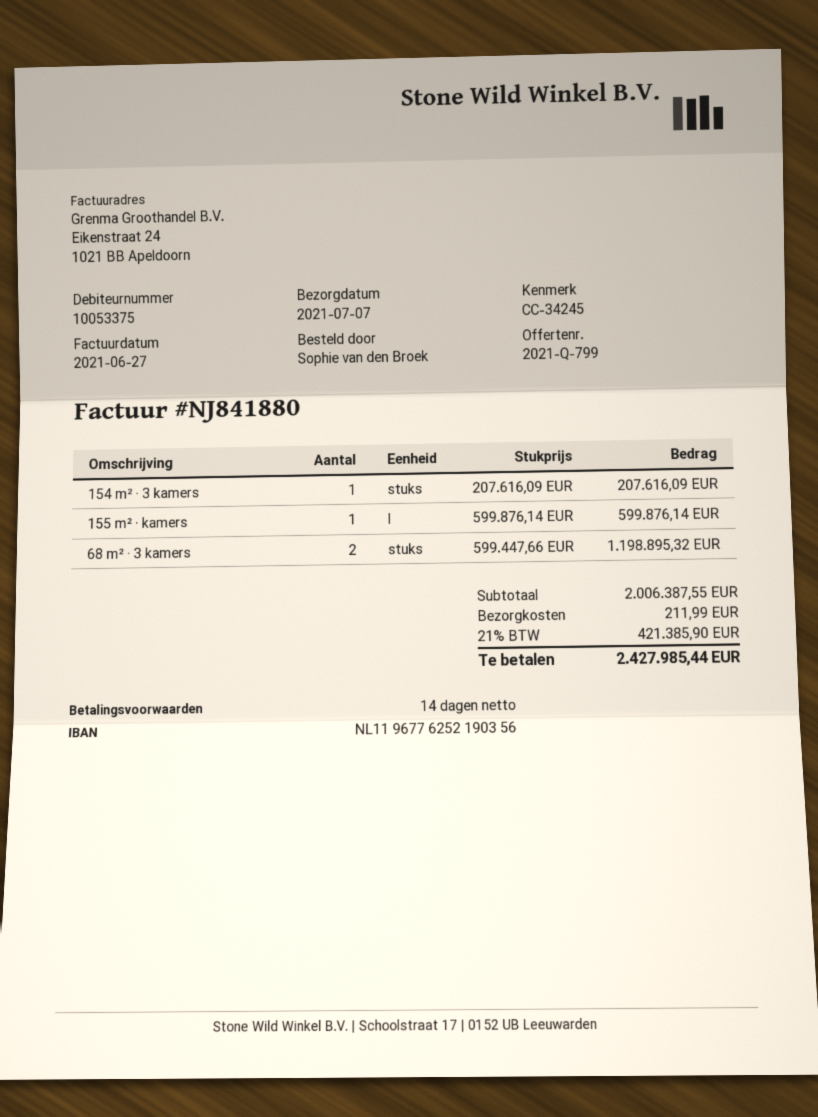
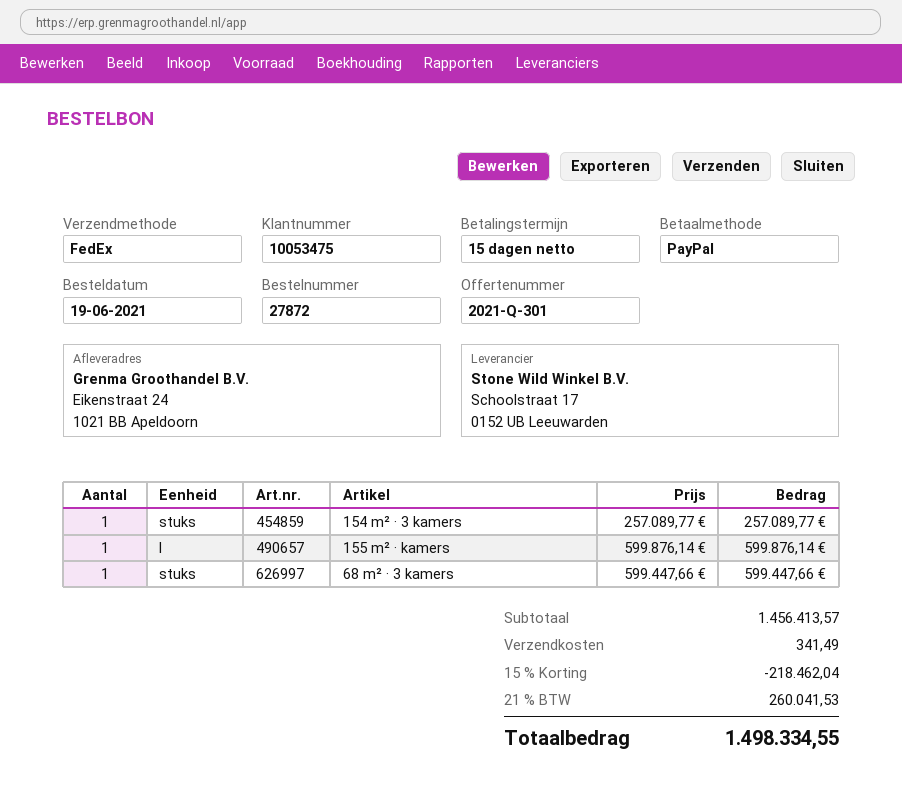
quote number: 2021-Q-799 -> 2021-Q-301
payment terms: 14 days -> 15 days
customer number: 10053375 -> 10053475
154 m² · 3 kamers: 1 x 207616.09 = 207616.09 -> 1 x 257089.77 = 257089.77
68 m² · 3 kamers: 2 x 599447.66 = 1198895.32 -> 1 x 599447.66 = 599447.66
subtotal: 2006387.55 -> 1456413.57
discount: none -> 15% = 218462.04
shipping: 211.99 -> 341.49
tax: 21% = 421385.90 -> 21% = 260041.53
total: 2427985.44 -> 1498334.55

